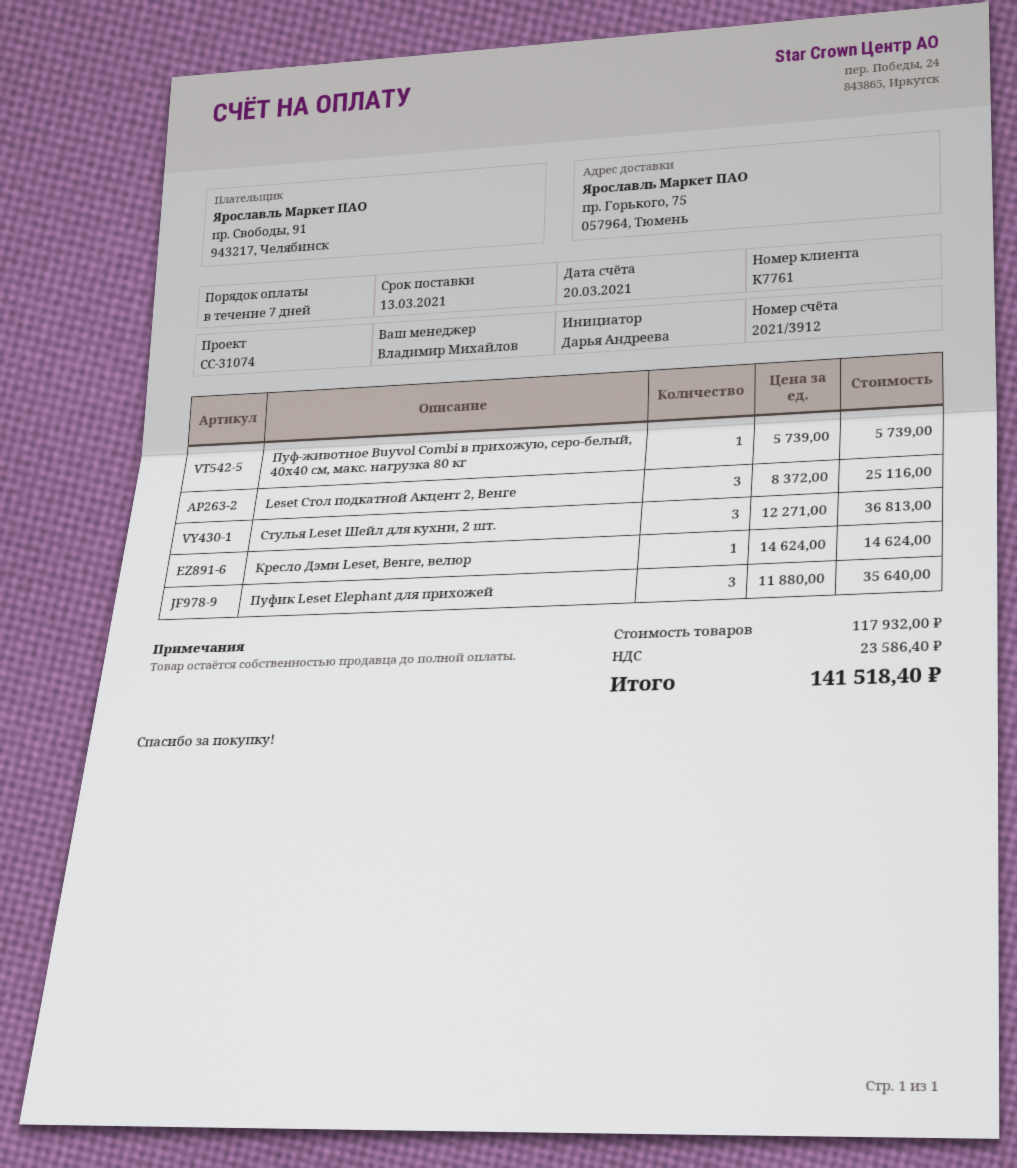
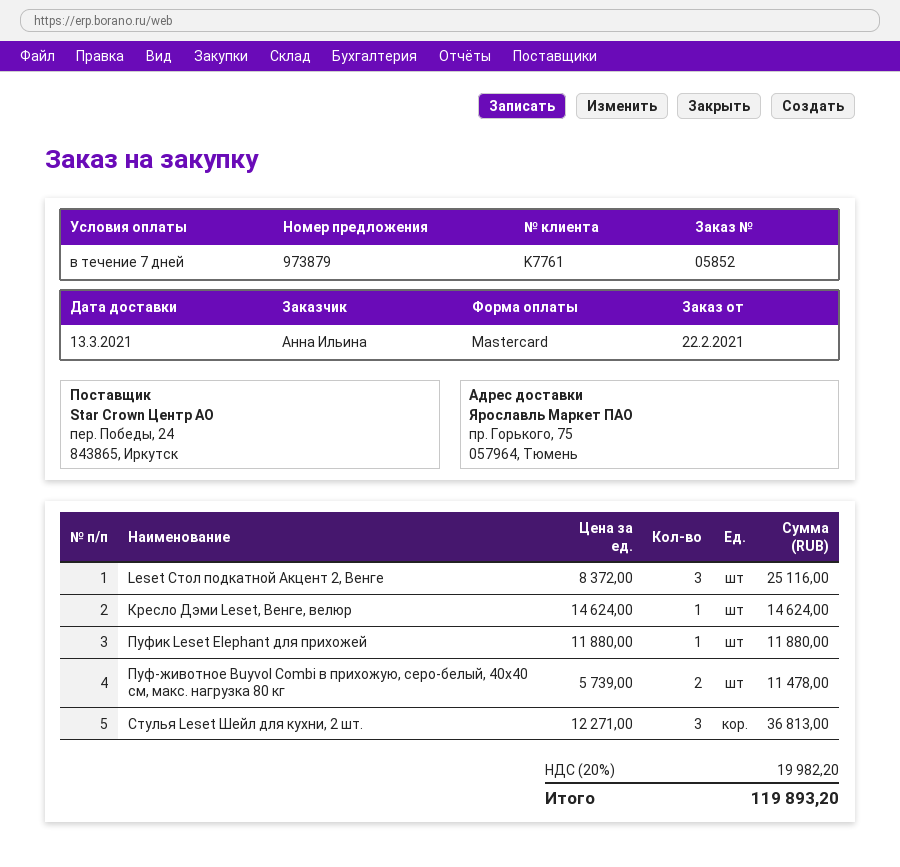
ordered by: Дарья Андреева -> Анна Ильина
Пуф-животное Buyvol Combi в прихожую, серо-белый, 40x40 см, макс. нагрузка 80 кг: 1 x 5739.00 = 5739.00 -> 2 x 5739.00 = 11478.00
Пуфик Leset Elephant для прихожей: 3 x 11880.00 = 35640.00 -> 1 x 11880.00 = 11880.00
tax: 23586.40 -> 19982.20
total: 141518.40 -> 119893.20

